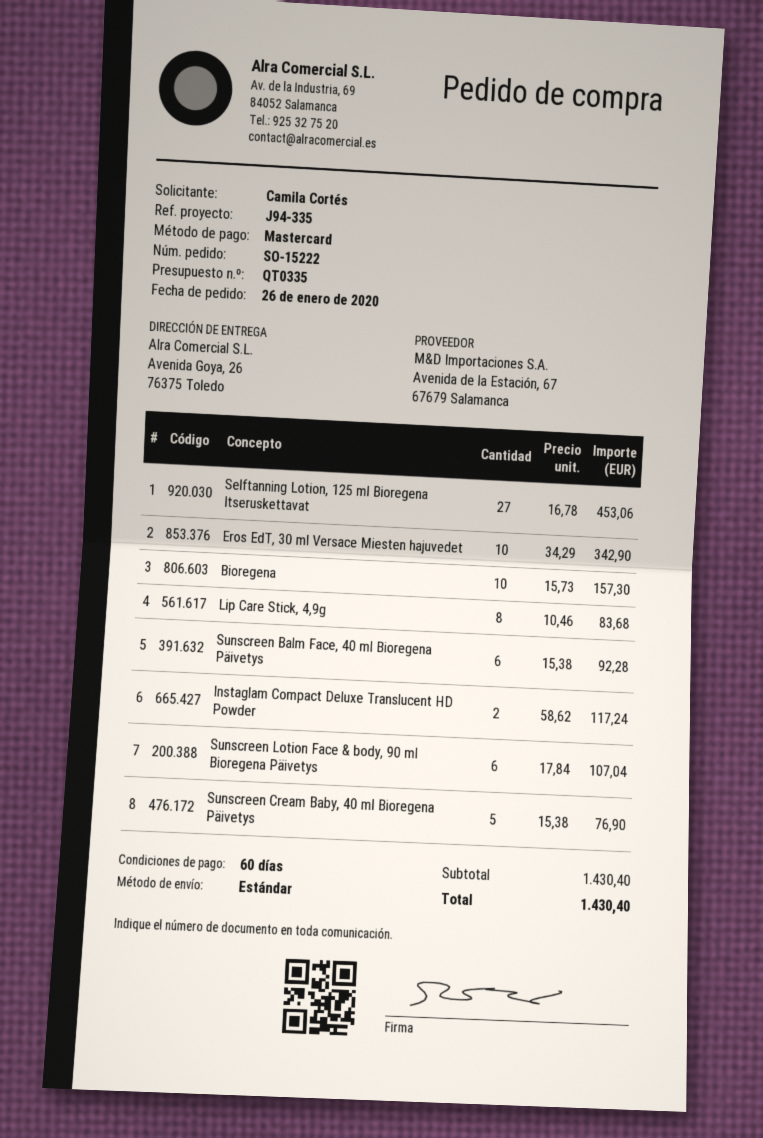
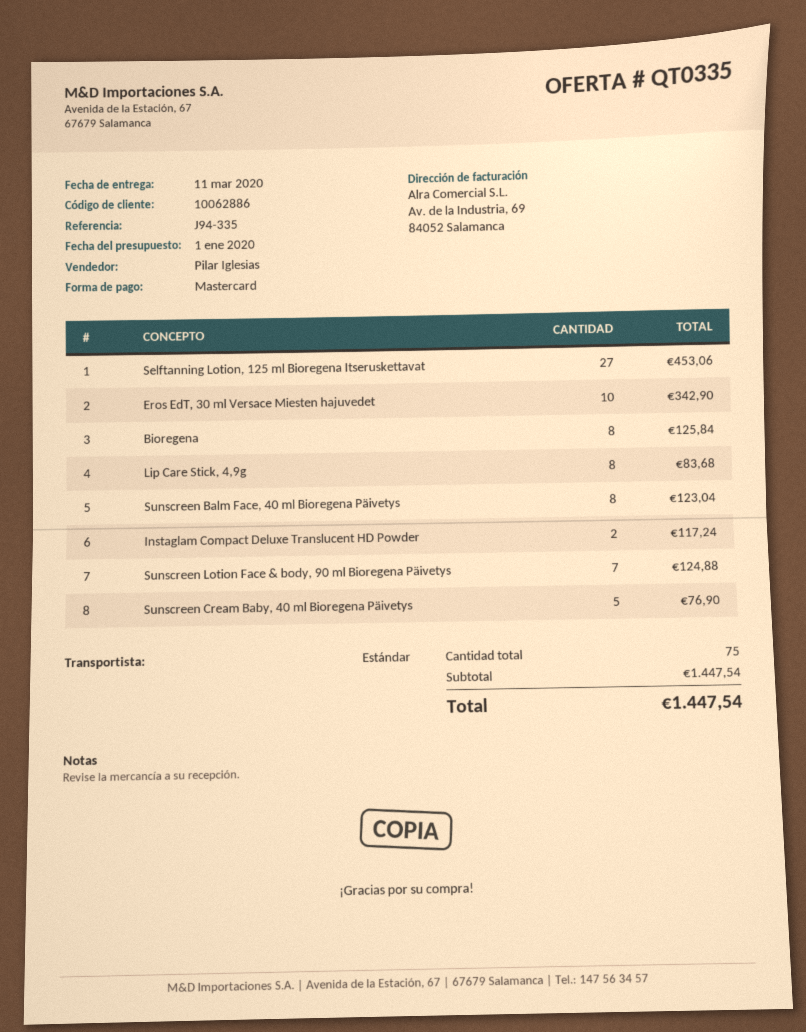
Bioregena: 10 for 157.30 -> 8 for 125.84
Sunscreen Balm Face, 40 ml Bioregena Päivetys: 6 for 92.28 -> 8 for 123.04
Sunscreen Lotion Face & body, 90 ml Bioregena Päivetys: 6 for 107.04 -> 7 for 124.88
subtotal: 1430.40 -> 1447.54
total: 1430.40 -> 1447.54

